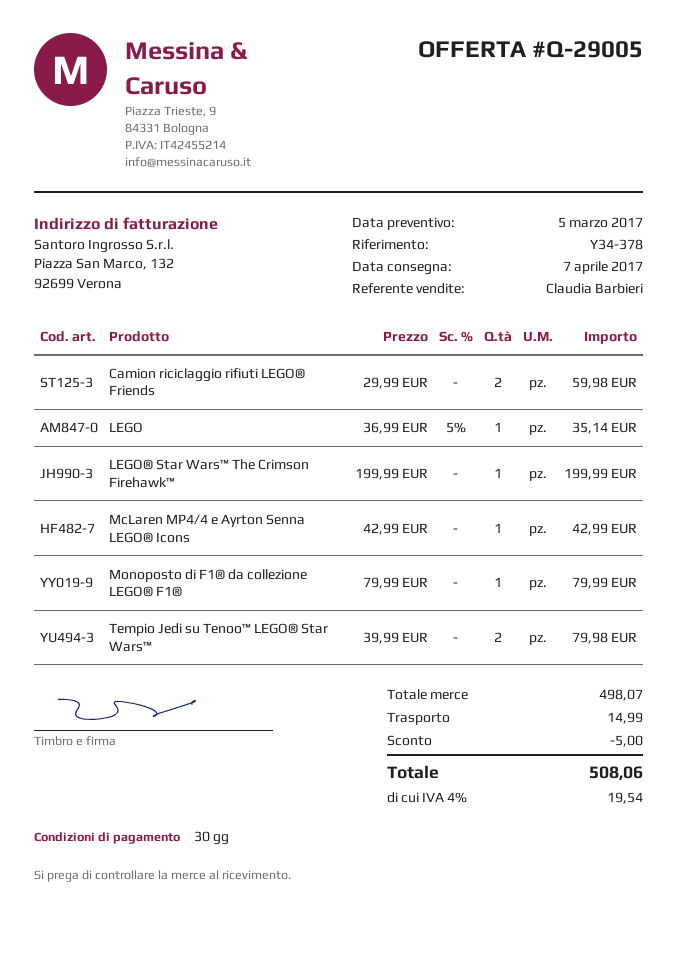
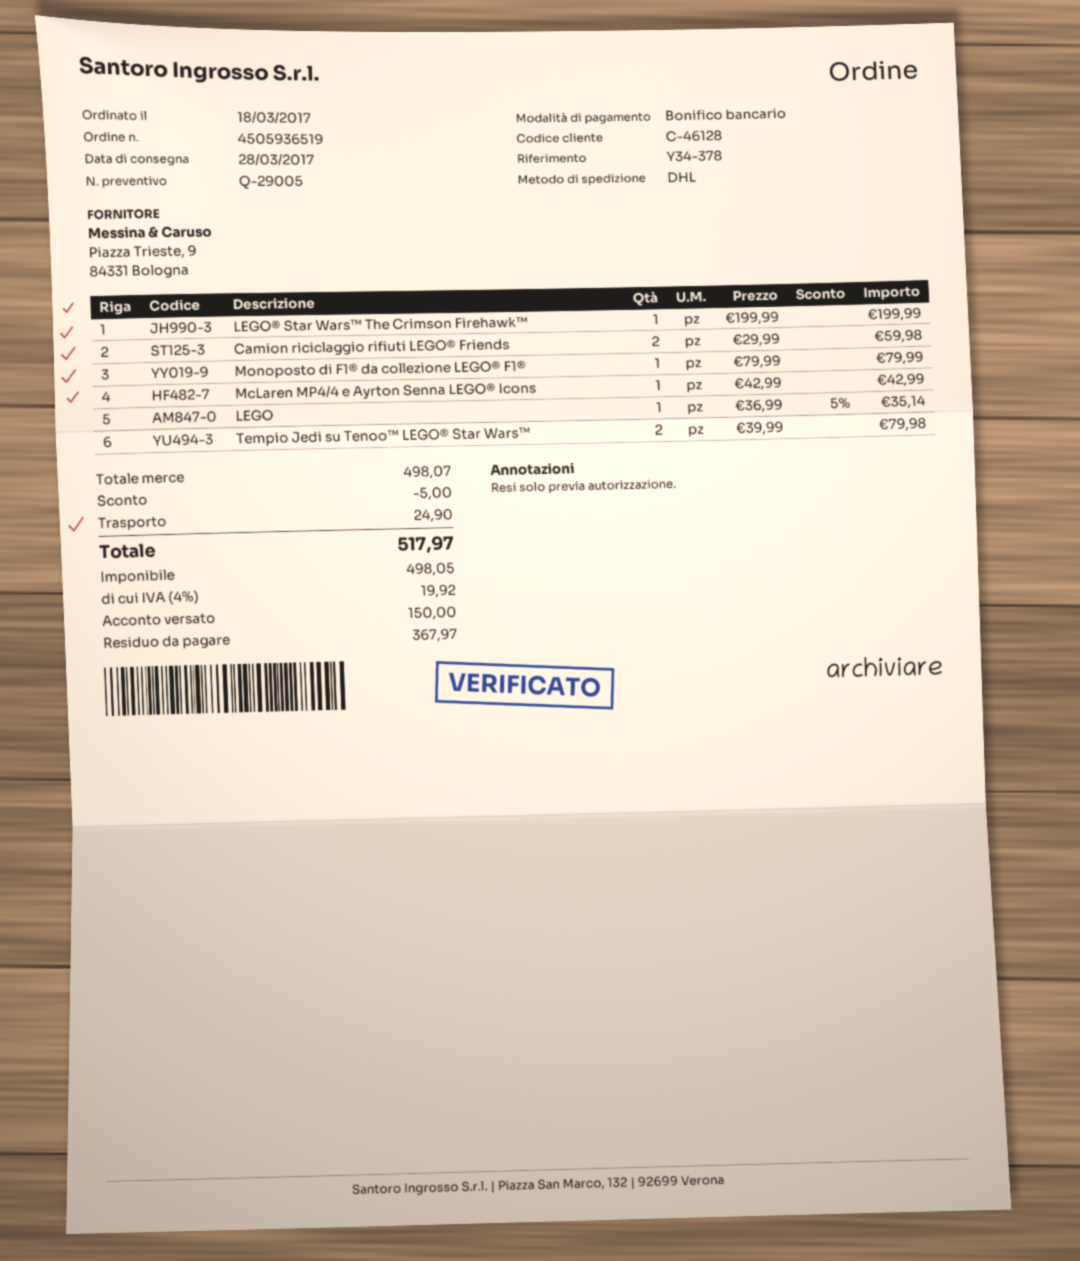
delivery date: 2017-04-07 -> 2017-03-28
shipping: 14.99 -> 24.90
tax: 4% = 19.54 -> 4% = 19.92
total: 508.06 -> 517.97

